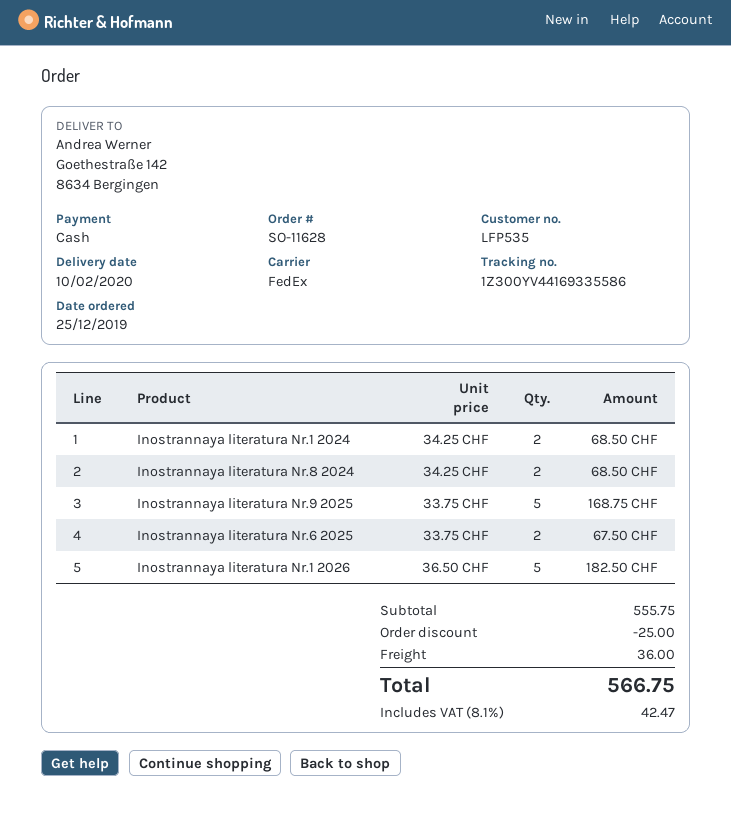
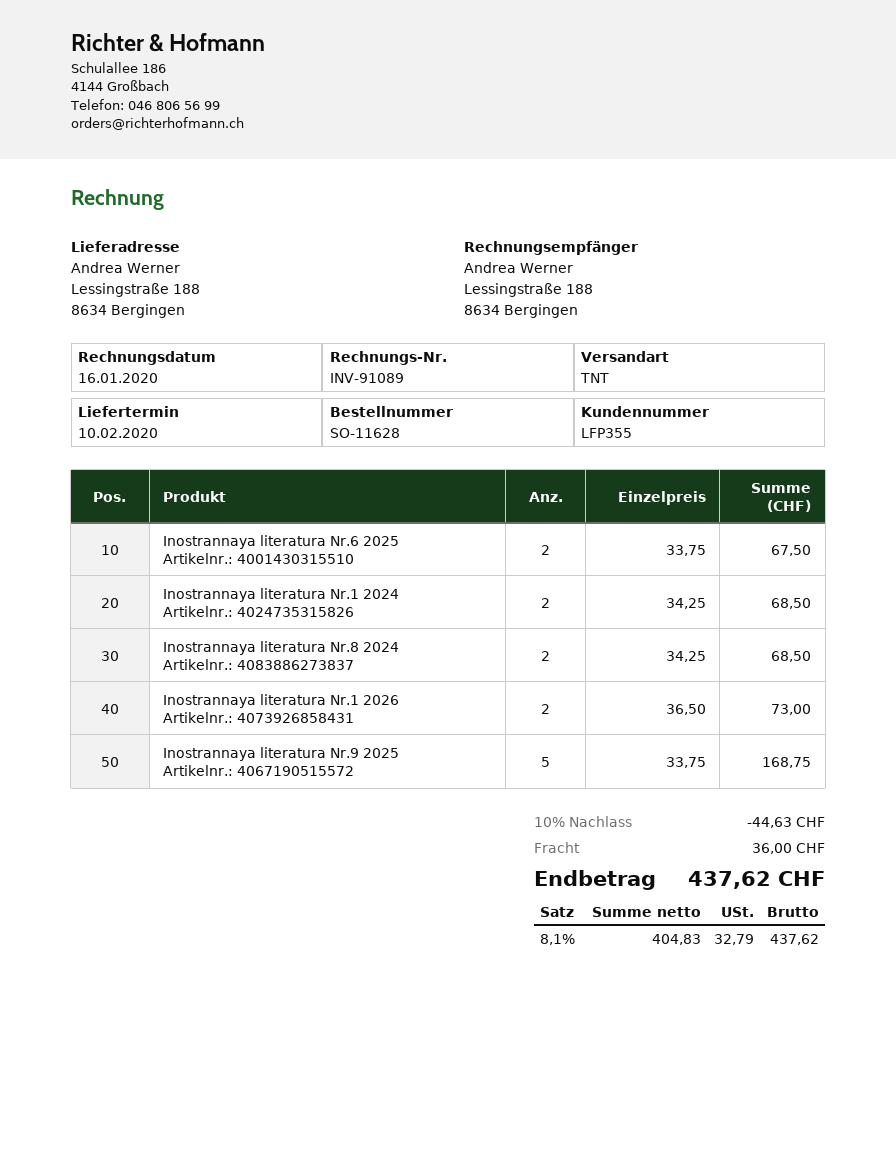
customer number: LFP535 -> LFP355
shipping method: FedEx -> TNT
ship to: Goethestraße 142, 8634 Bergingen -> Lessingstraße 188, 8634 Bergingen
Inostrannaya literatura Nr.1 2026: 5 x 36.50 = 182.50 -> 2 x 36.50 = 73.00
discount: 25.00 -> 44.63
tax: 8.1% = 42.47 -> 8.1% = 32.79
total: 566.75 -> 437.62

